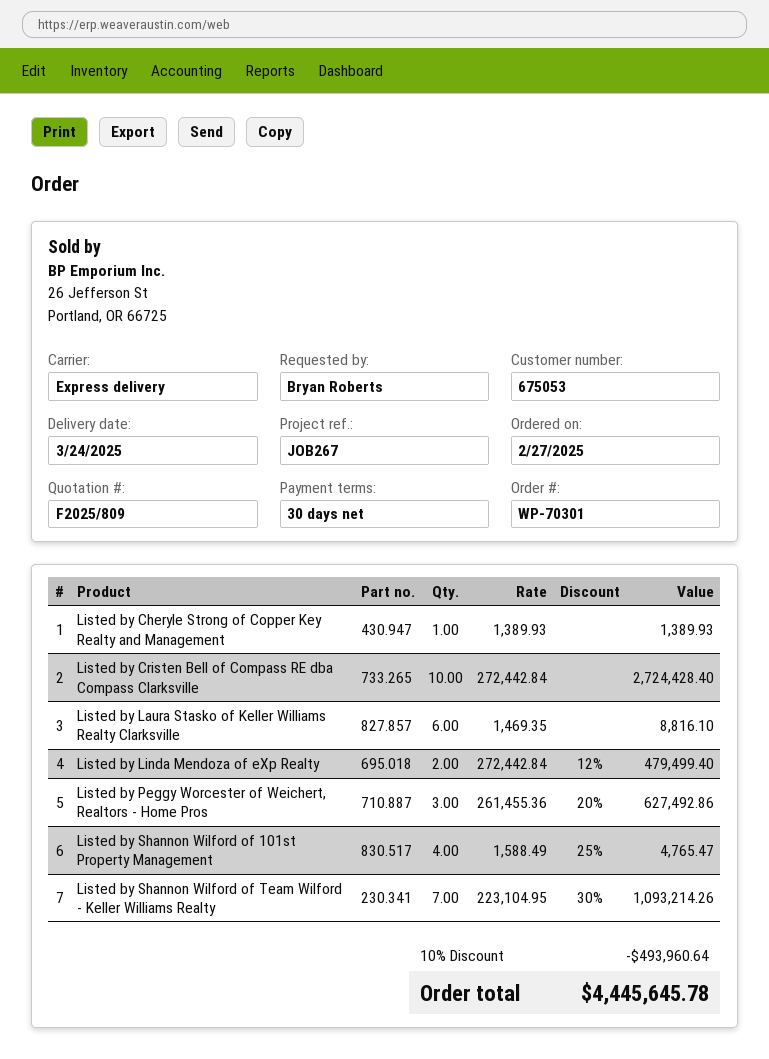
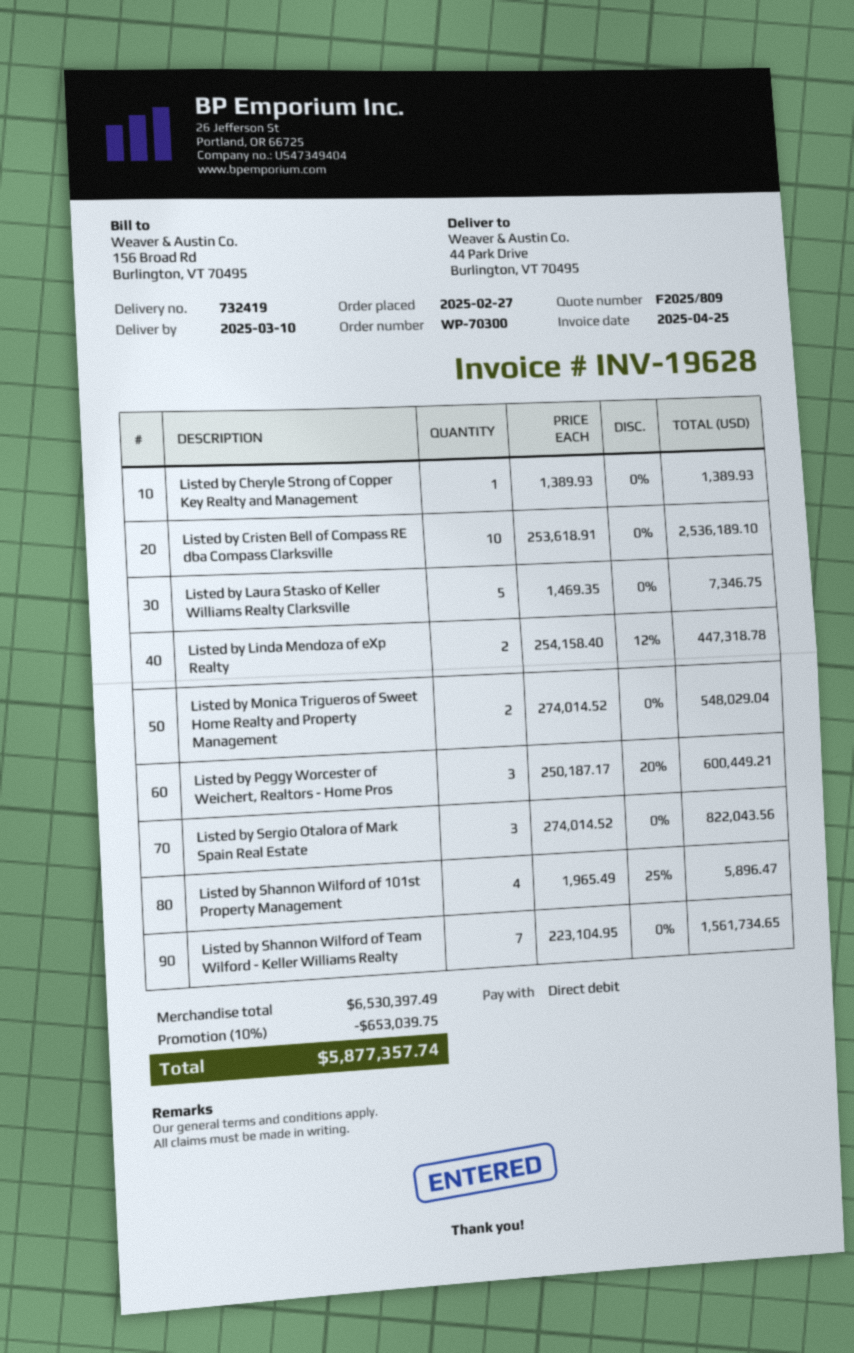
order number: WP-70301 -> WP-70300
delivery date: 2025-03-24 -> 2025-03-10
Listed by Cristen Bell of Compass RE dba Compass Clarksville: 10 x 272442.84 = 2724428.40 -> 10 x 253618.91 = 2536189.10
Listed by Laura Stasko of Keller Williams Realty Clarksville: 6 x 1469.35 = 8816.10 -> 5 x 1469.35 = 7346.75
Listed by Linda Mendoza of eXp Realty: 2 x 272442.84 - 12% = 479499.40 -> 2 x 254158.40 - 12% = 447318.78
Listed by Peggy Worcester of Weichert, Realtors - Home Pros: 3 x 261455.36 - 20% = 627492.86 -> 3 x 250187.17 - 20% = 600449.21
Listed by Shannon Wilford of 101st Property Management: 4 x 1588.49 - 25% = 4765.47 -> 4 x 1965.49 - 25% = 5896.47
Listed by Shannon Wilford of Team Wilford - Keller Williams Realty: 7 x 223104.95 - 30% = 1093214.26 -> 7 x 223104.95 = 1561734.65
Listed by Monica Trigueros of Sweet Home Realty and Property Management: none -> 2 x 274014.52 = 548029.04
Listed by Sergio Otalora of Mark Spain Real Estate: none -> 3 x 274014.52 = 822043.56
discount: 10% = 493960.64 -> 10% = 653039.75
total: 4445645.78 -> 5877357.74

